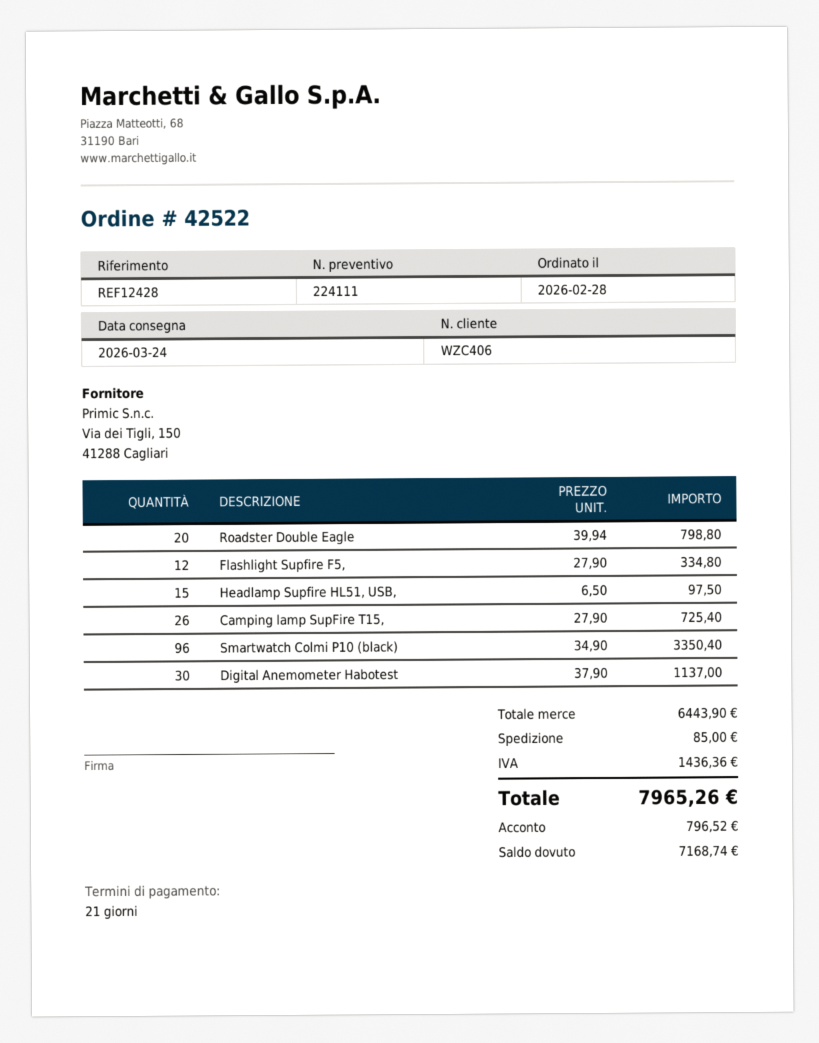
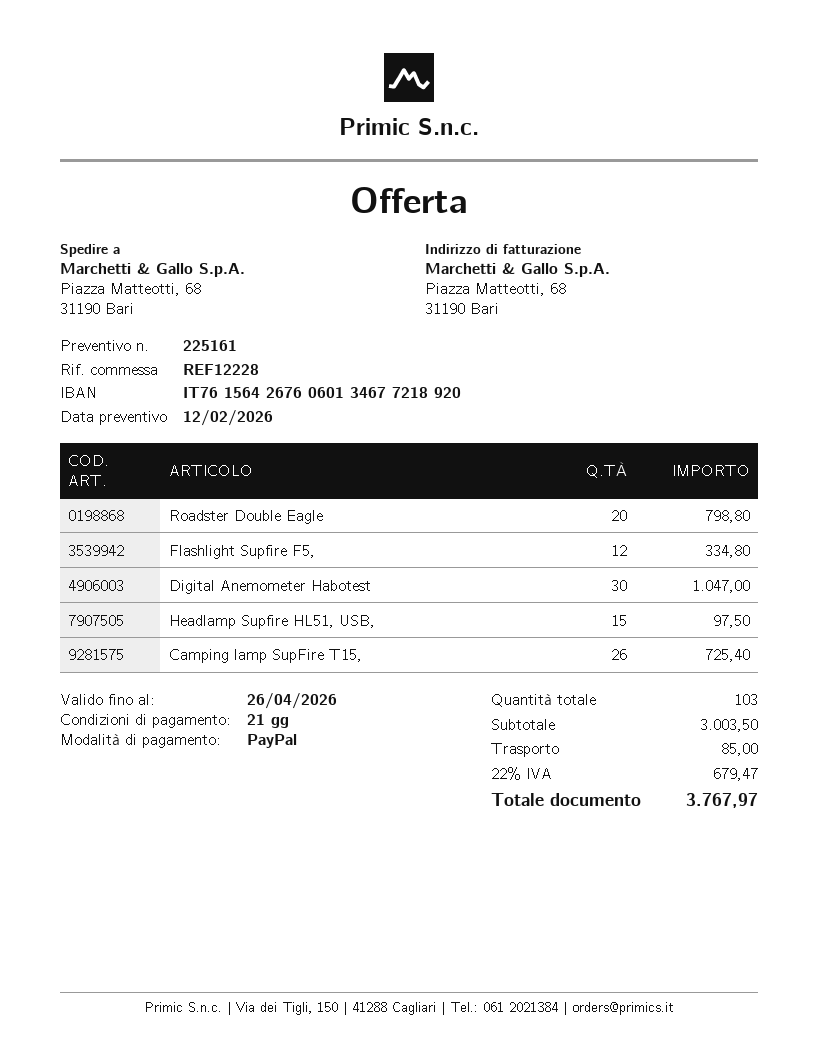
quote number: 224111 -> 225161
reference: REF12428 -> REF12228
Smartwatch Colmi P10 (black): 96 for 3350.40 -> none
Digital Anemometer Habotest: 30 for 1137.00 -> 30 for 1047.00
subtotal: 6443.90 -> 3003.50
tax: 1436.36 -> 679.47
total: 7965.26 -> 3767.97

